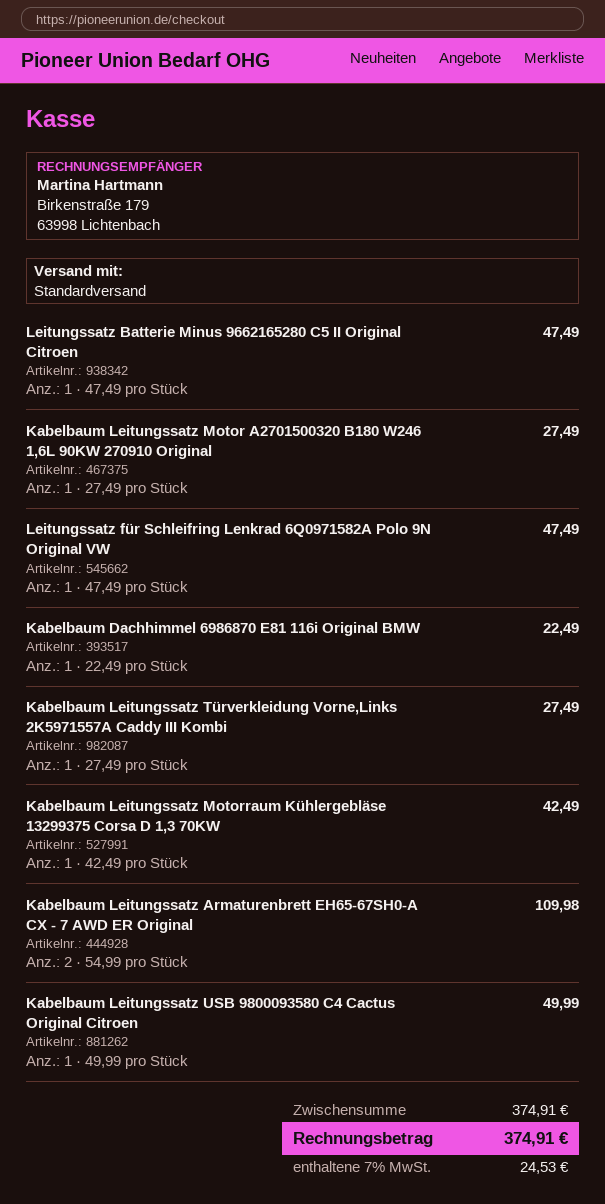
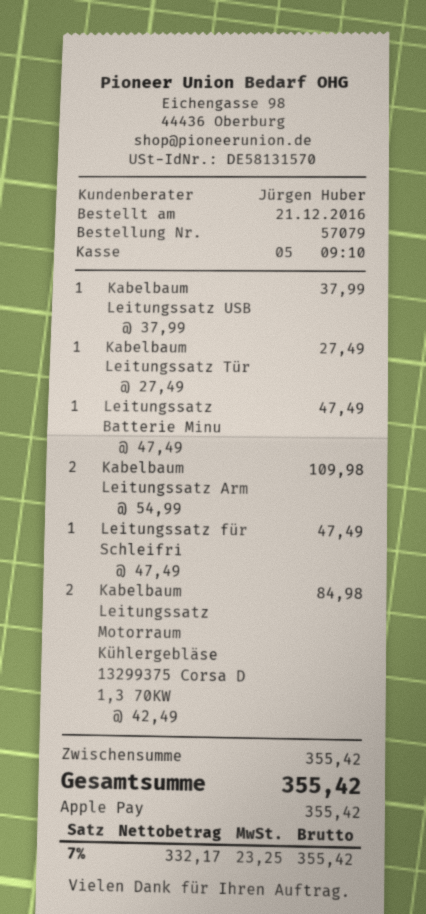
Kabelbaum Leitungssatz Motor A2701500320 B180 W246 1,6L 90KW 270910 Original: 1 x 27.49 = 27.49 -> none
Kabelbaum Dachhimmel 6986870 E81 116i Original BMW: 1 x 22.49 = 22.49 -> none
Kabelbaum Leitungssatz Motorraum Kühlergebläse 13299375 Corsa D 1,3 70KW: 1 x 42.49 = 42.49 -> 2 x 42.49 = 84.98
Kabelbaum Leitungssatz USB 9800093580 C4 Cactus Original Citroen: 1 x 49.99 = 49.99 -> 1 x 37.99 = 37.99
subtotal: 374.91 -> 355.42
tax: 7% = 24.53 -> 7% = 23.25
total: 374.91 -> 355.42

